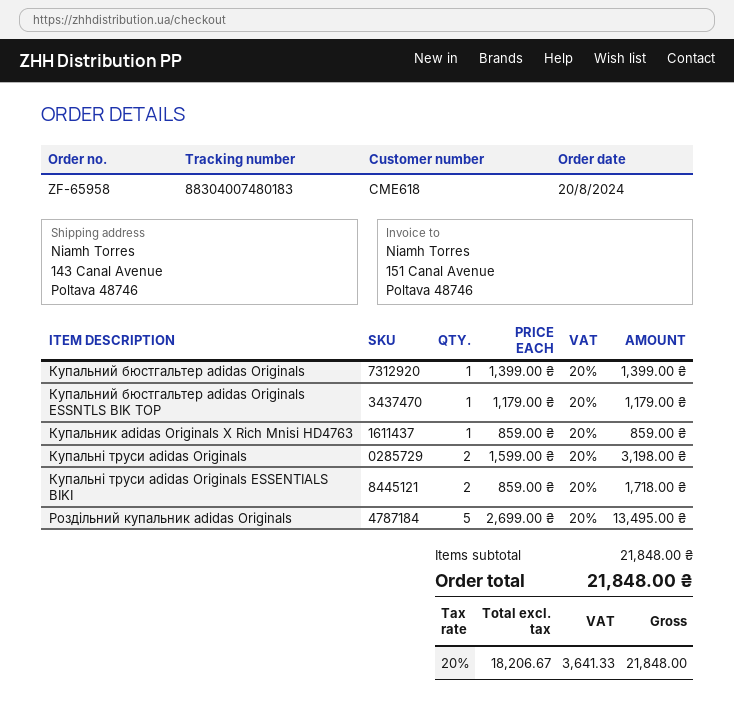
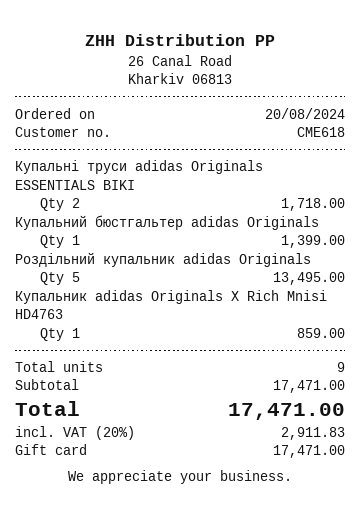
Купальний бюстгальтер adidas Originals ESSNTLS BIK TOP: 1 for 1179.00 -> none
Купальні труси adidas Originals: 2 for 3198.00 -> none
subtotal: 21848.00 -> 17471.00
tax: 20% = 3641.33 -> 20% = 2911.83
total: 21848.00 -> 17471.00

